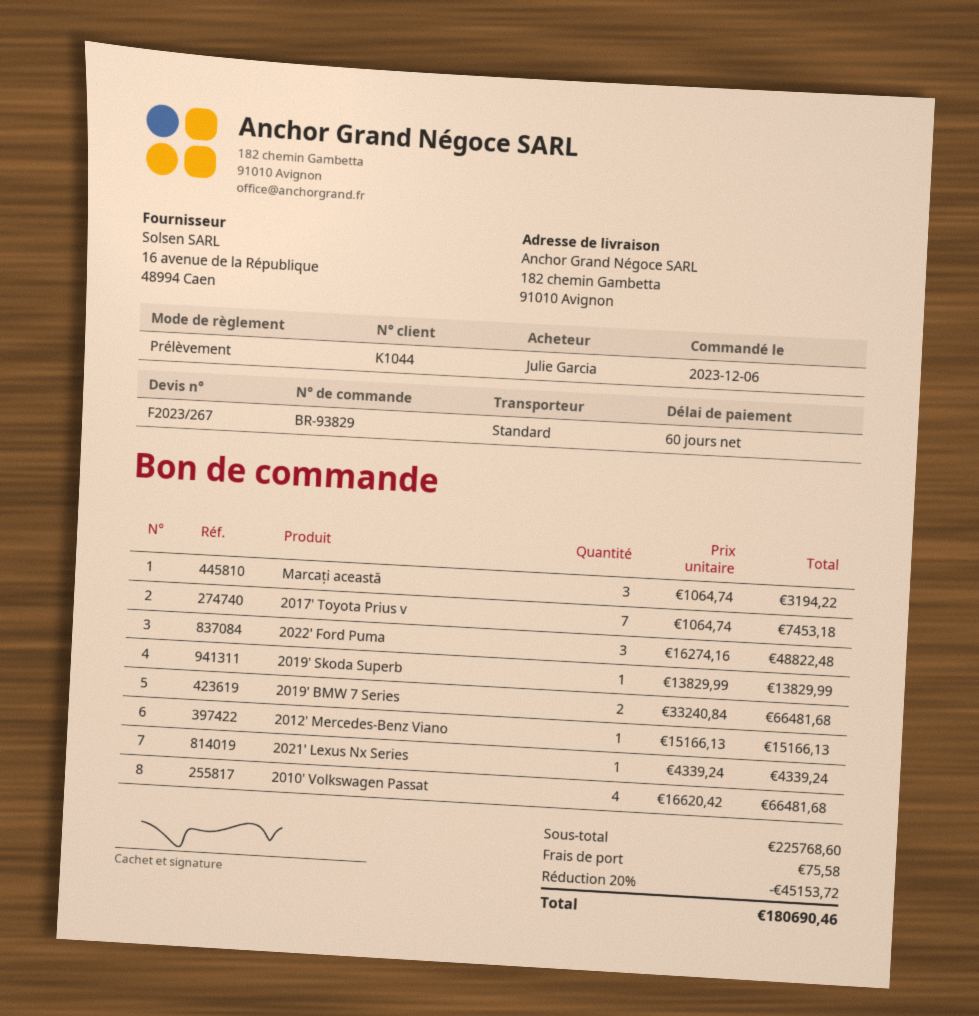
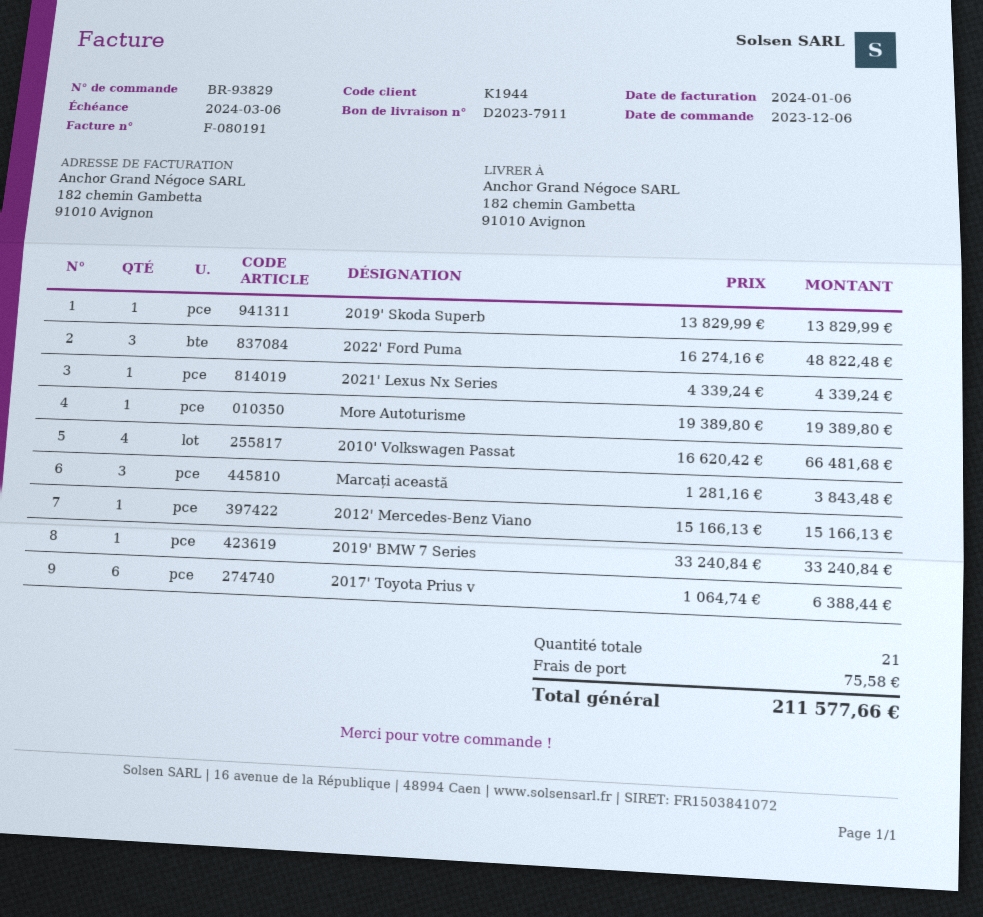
customer number: K1044 -> K1944
Marcați această: 3 x 1064.74 = 3194.22 -> 3 x 1281.16 = 3843.48
2017' Toyota Prius v: 7 x 1064.74 = 7453.18 -> 6 x 1064.74 = 6388.44
2019' BMW 7 Series: 2 x 33240.84 = 66481.68 -> 1 x 33240.84 = 33240.84
More Autoturisme: none -> 1 x 19389.80 = 19389.80
discount: 20% = 45153.72 -> none
total: 180690.46 -> 211577.66

